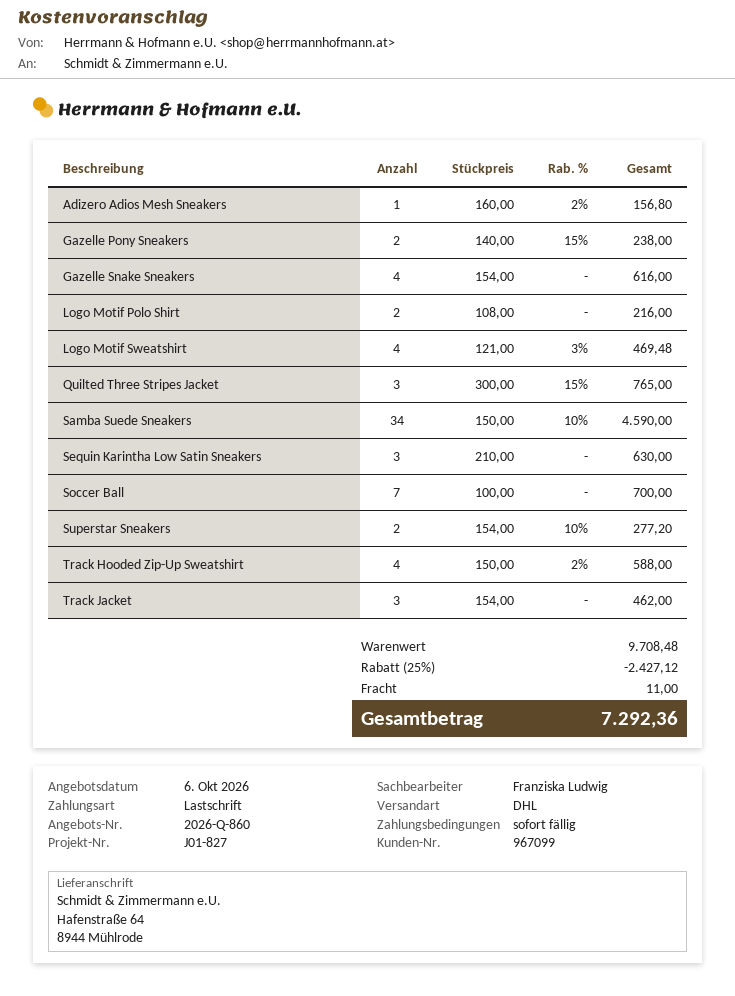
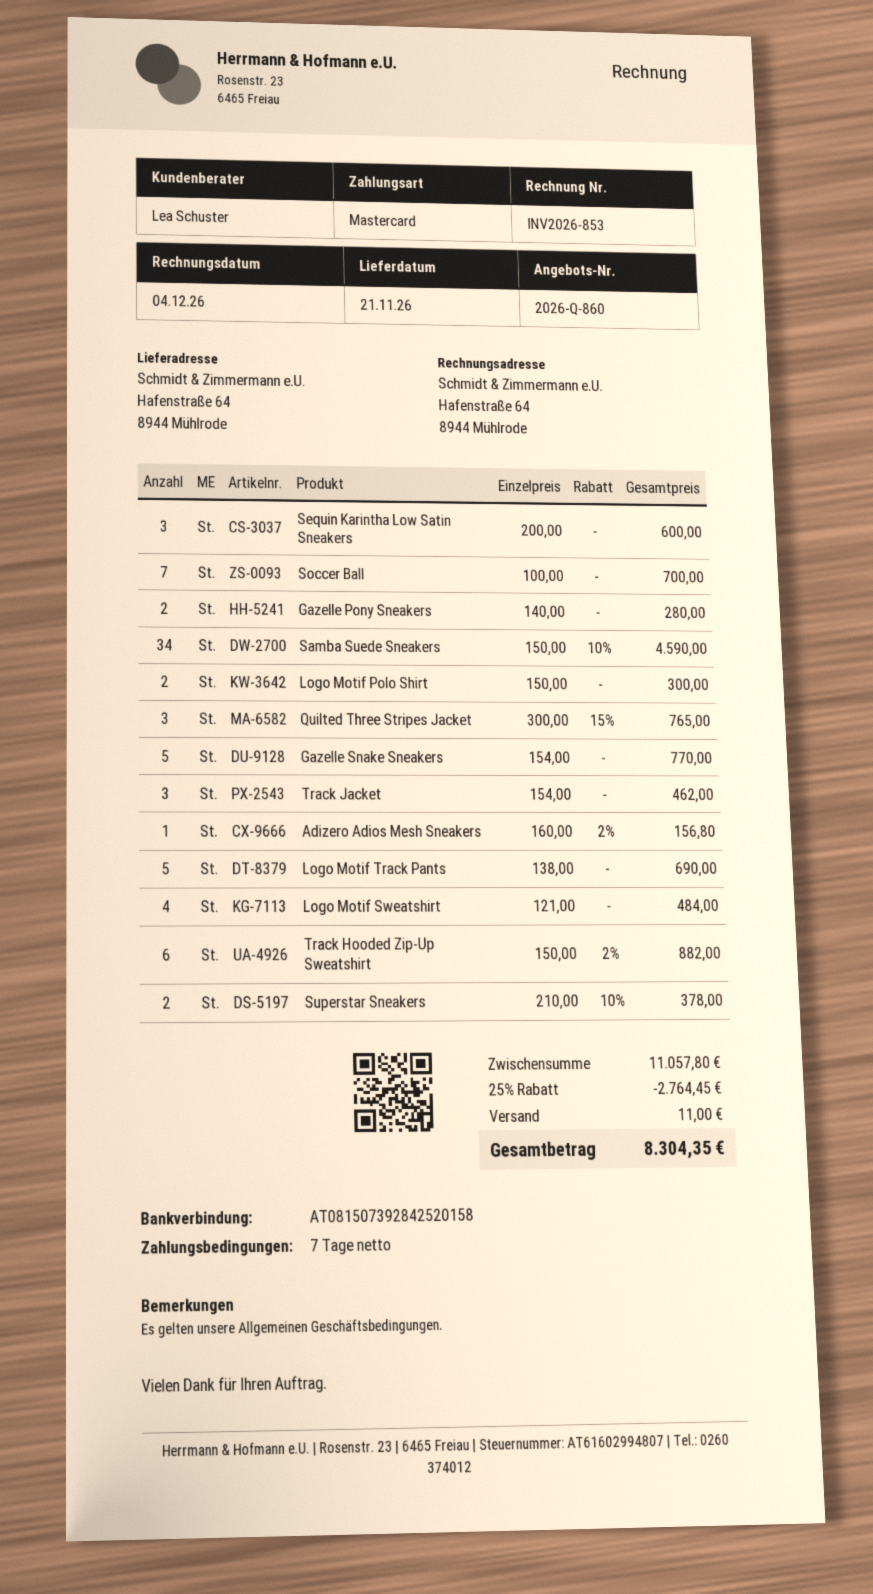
payment terms: on receipt -> 7 days
sales rep: Franziska Ludwig -> Lea Schuster
payment method: direct debit -> Mastercard
Gazelle Pony Sneakers: 2 x 140.00 - 15% = 238.00 -> 2 x 140.00 = 280.00
Gazelle Snake Sneakers: 4 x 154.00 = 616.00 -> 5 x 154.00 = 770.00
Logo Motif Polo Shirt: 2 x 108.00 = 216.00 -> 2 x 150.00 = 300.00
Logo Motif Sweatshirt: 4 x 121.00 - 3% = 469.48 -> 4 x 121.00 = 484.00
Sequin Karintha Low Satin Sneakers: 3 x 210.00 = 630.00 -> 3 x 200.00 = 600.00
Superstar Sneakers: 2 x 154.00 - 10% = 277.20 -> 2 x 210.00 - 10% = 378.00
Track Hooded Zip-Up Sweatshirt: 4 x 150.00 - 2% = 588.00 -> 6 x 150.00 - 2% = 882.00
Logo Motif Track Pants: none -> 5 x 138.00 = 690.00
subtotal: 9708.48 -> 11057.80
discount: 25% = 2427.12 -> 25% = 2764.45
total: 7292.36 -> 8304.35

